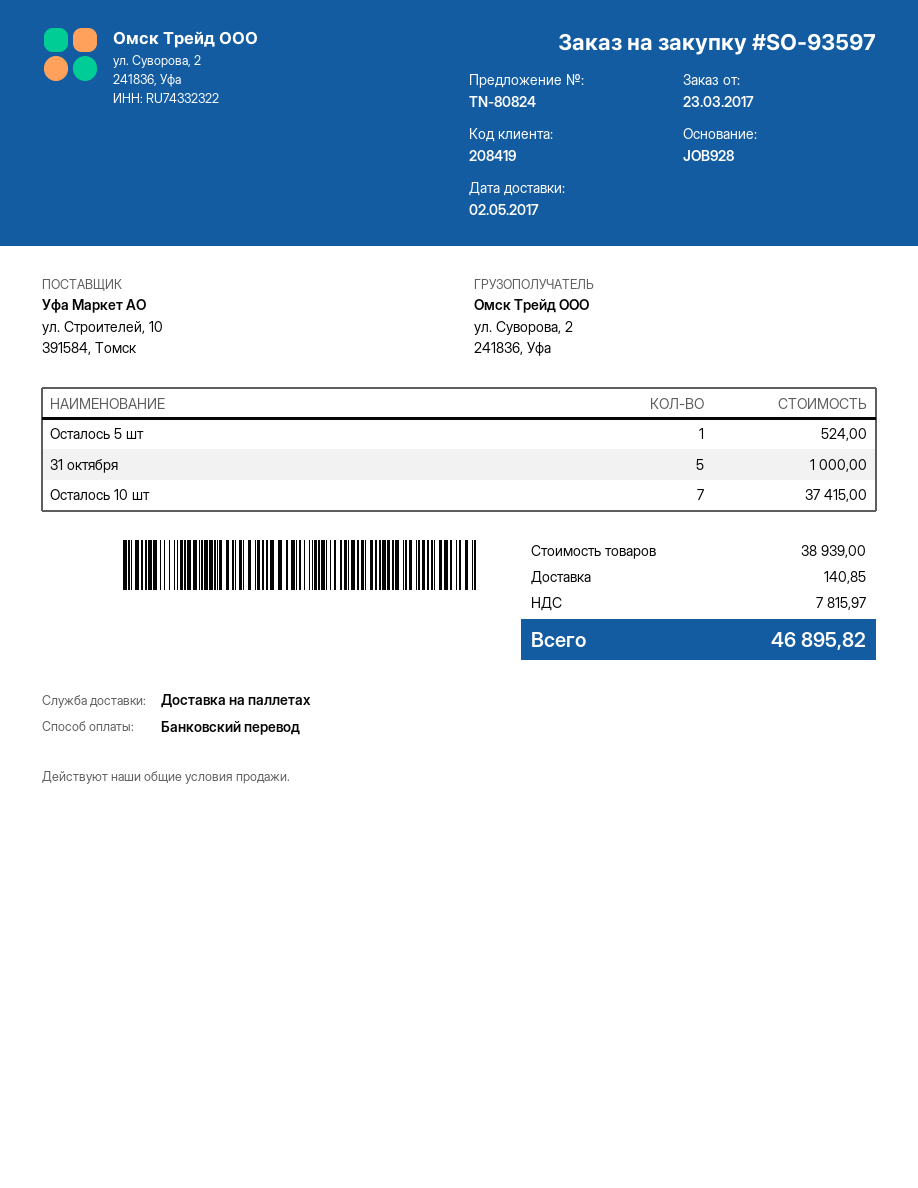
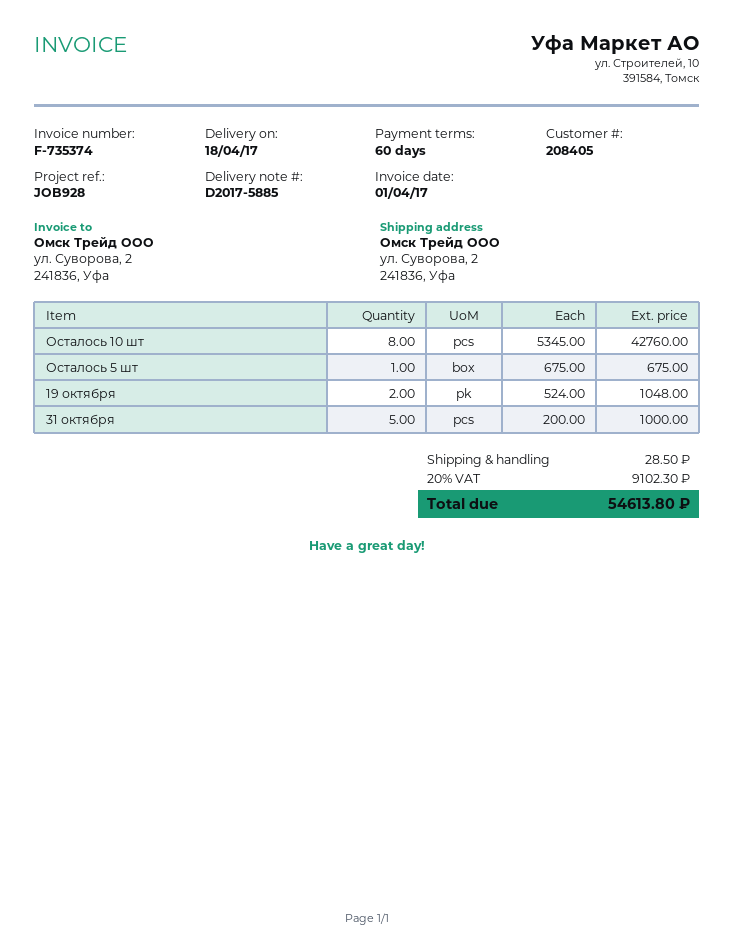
delivery date: 2017-05-02 -> 2017-04-18
customer number: 208419 -> 208405
Осталось 5 шт: 1 for 524.00 -> 1 for 675.00
Осталось 10 шт: 7 for 37415.00 -> 8 for 42760.00
19 октября: none -> 2 for 1048.00
shipping: 140.85 -> 28.50
tax: 7815.97 -> 9102.30
total: 46895.82 -> 54613.80

